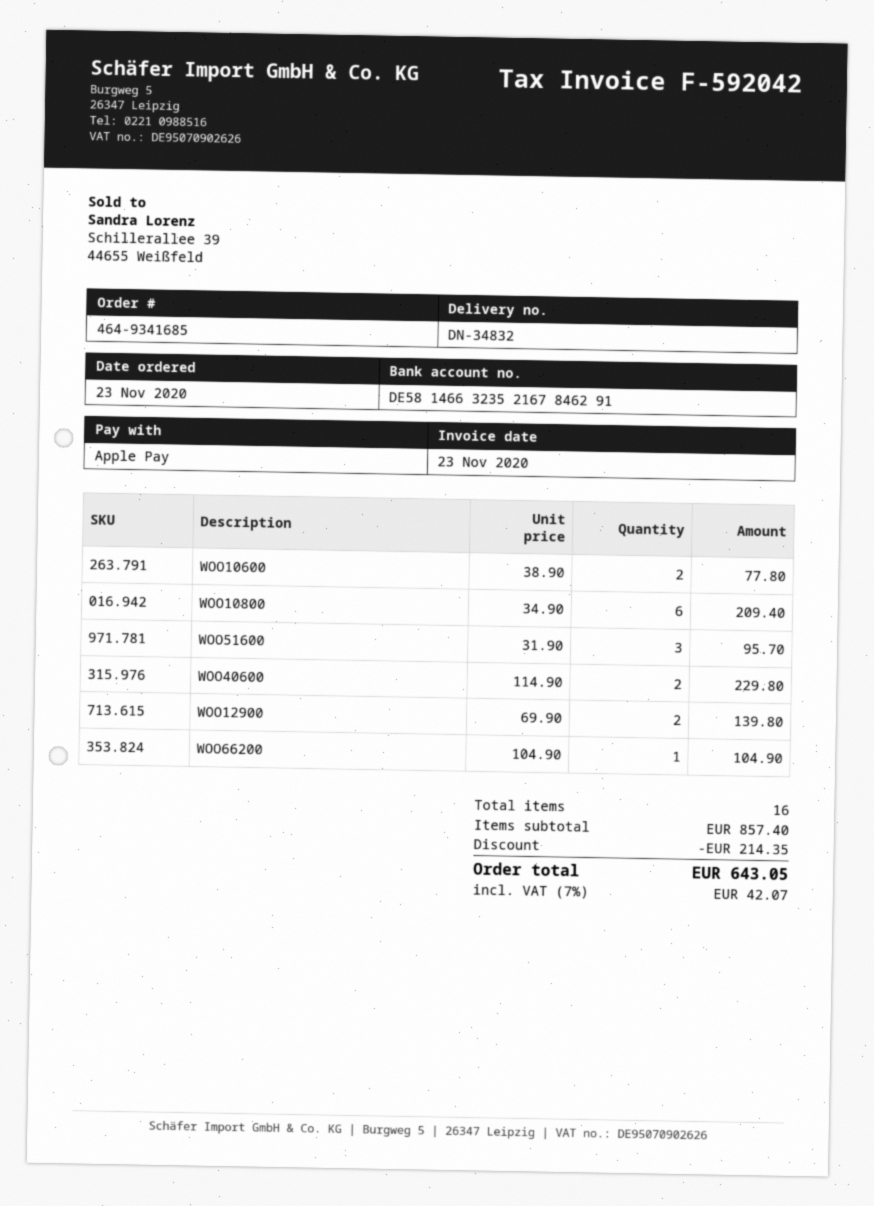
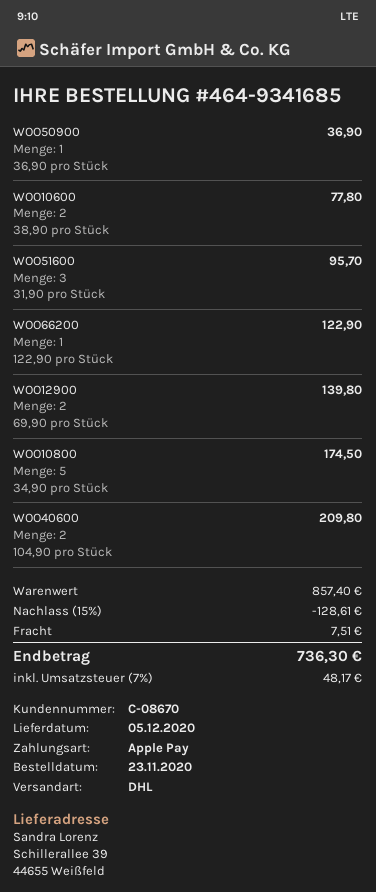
WOO10800: 6 x 34.90 = 209.40 -> 5 x 34.90 = 174.50
WOO40600: 2 x 114.90 = 229.80 -> 2 x 104.90 = 209.80
WOO66200: 1 x 104.90 = 104.90 -> 1 x 122.90 = 122.90
WOO50900: none -> 1 x 36.90 = 36.90
discount: 214.35 -> 128.61
shipping: none -> 7.51
tax: 7% = 42.07 -> 7% = 48.17
total: 643.05 -> 736.30

